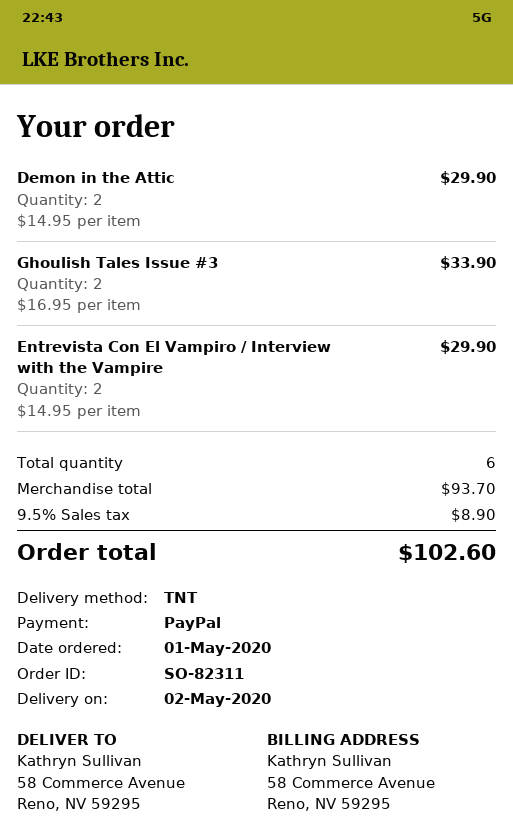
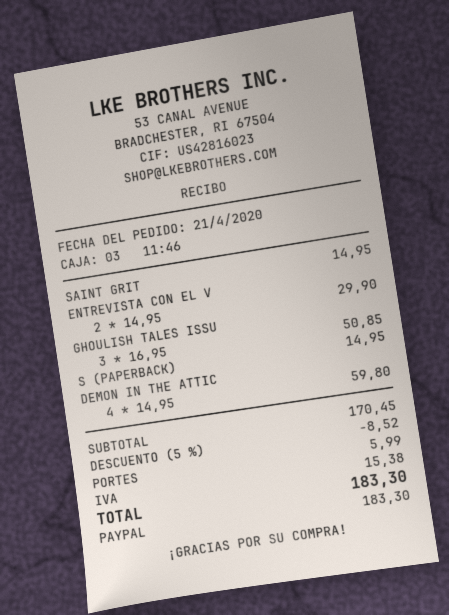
order date: 2020-05-01 -> 2020-04-21
Demon in the Attic: 2 x 14.95 = 29.90 -> 4 x 14.95 = 59.80
Ghoulish Tales Issue #3: 2 x 16.95 = 33.90 -> 3 x 16.95 = 50.85
SAINT GRIT: none -> 1 x 14.95 = 14.95
S (PAPERBACK): none -> 1 x 14.95 = 14.95
subtotal: 93.70 -> 170.45
discount: none -> 5% = 8.52
shipping: none -> 5.99
tax: 8.90 -> 15.38
total: 102.60 -> 183.30

